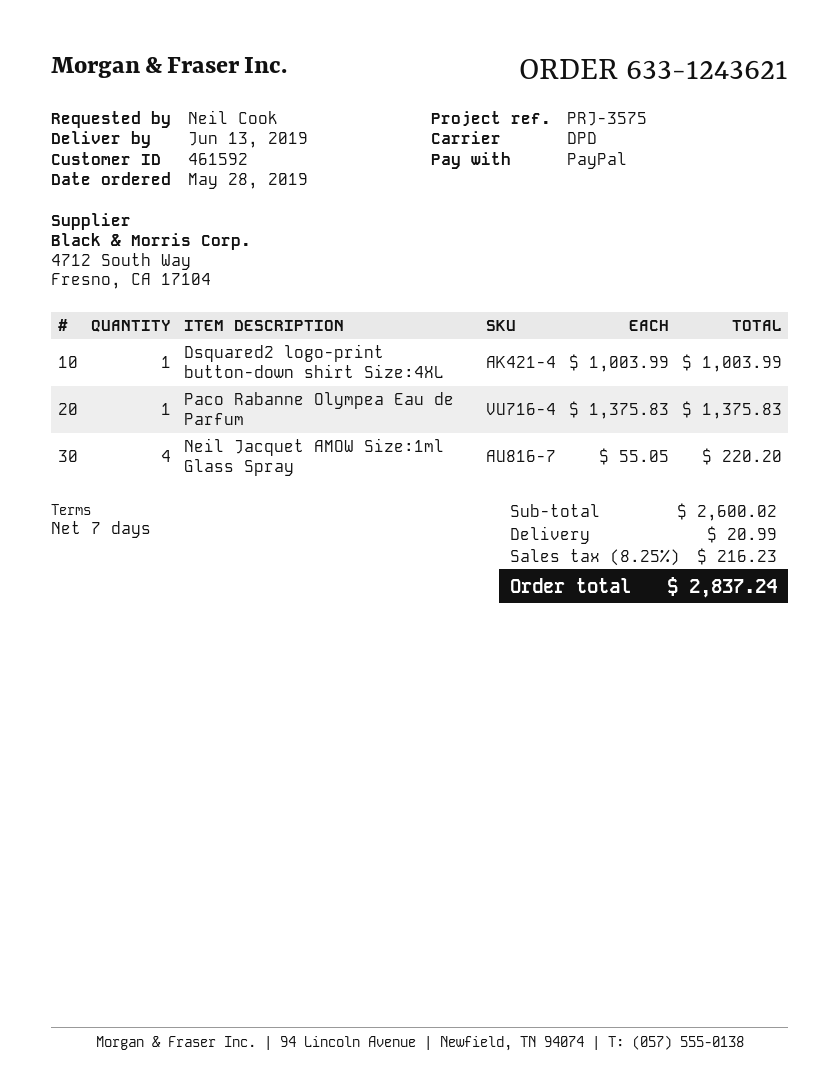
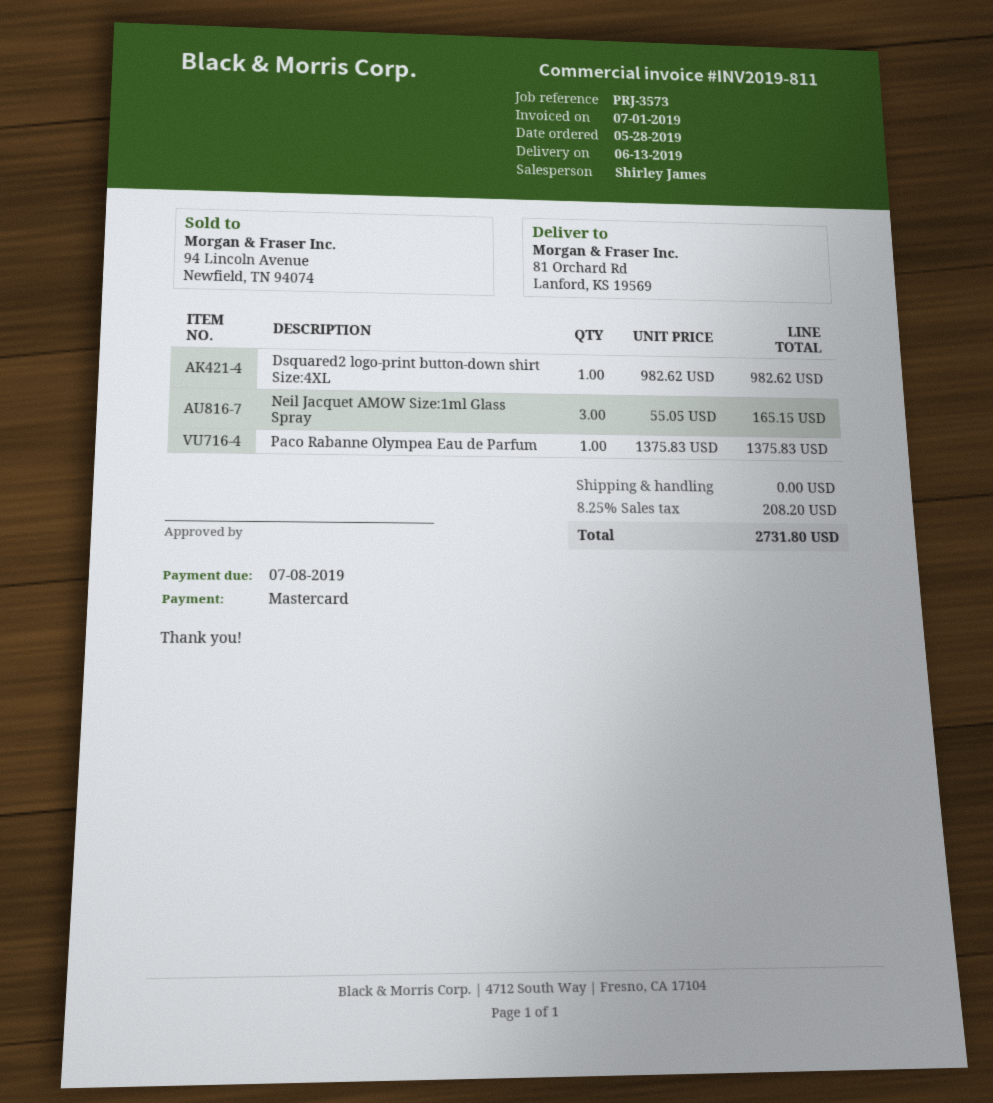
reference: PRJ-3575 -> PRJ-3573
payment method: PayPal -> Mastercard
Dsquared2 logo-print button-down shirt Size:4XL: 1 x 1003.99 = 1003.99 -> 1 x 982.62 = 982.62
Neil Jacquet AMOW Size:1ml Glass Spray: 4 x 55.05 = 220.20 -> 3 x 55.05 = 165.15
shipping: 20.99 -> 0.00
tax: 8.25% = 216.23 -> 8.25% = 208.20
total: 2837.24 -> 2731.80

